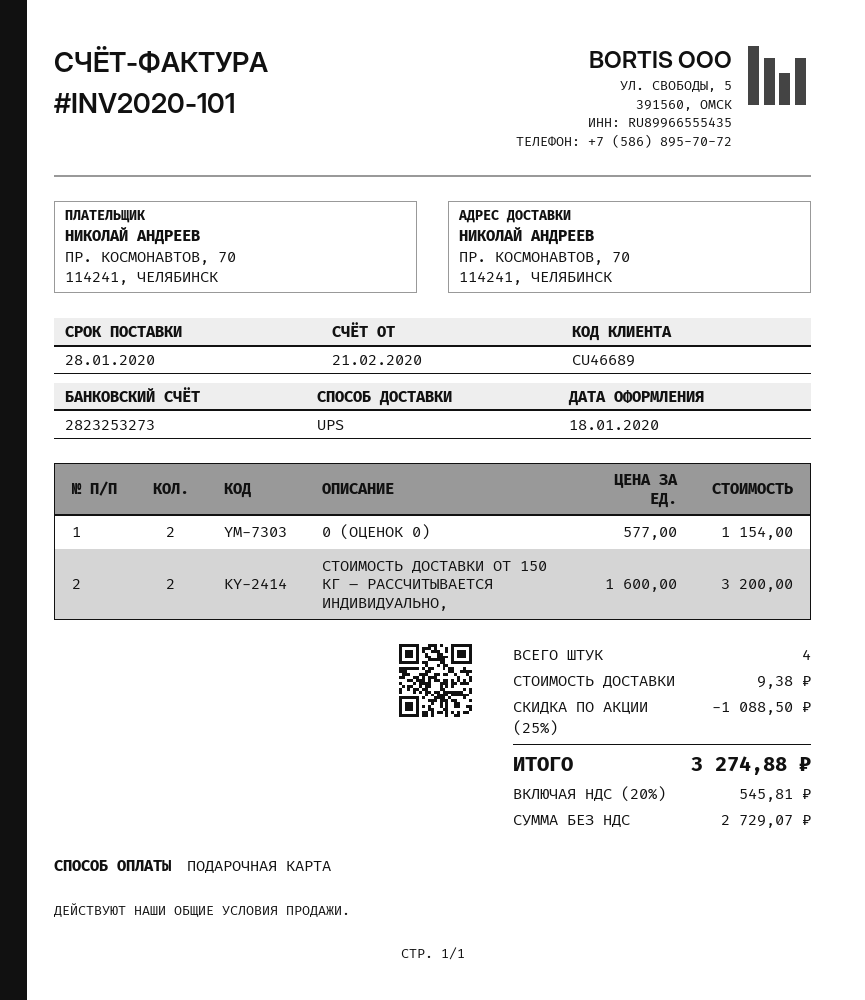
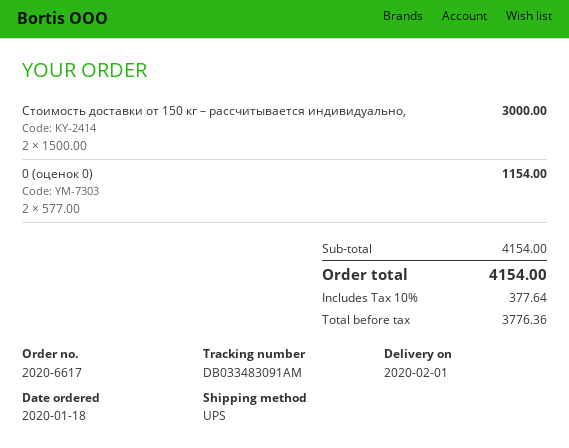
delivery date: 2020-01-28 -> 2020-02-01
СТОИМОСТЬ ДОСТАВКИ ОТ 150 КГ – РАССЧИТЫВАЕТСЯ ИНДИВИДУАЛЬНО,: 2 x 1600.00 = 3200.00 -> 2 x 1500.00 = 3000.00
discount: 25% = 1088.50 -> none
shipping: 9.38 -> none
net: 2729.07 -> 3776.36
tax: 20% = 545.81 -> 10% = 377.64
total: 3274.88 -> 4154.00

